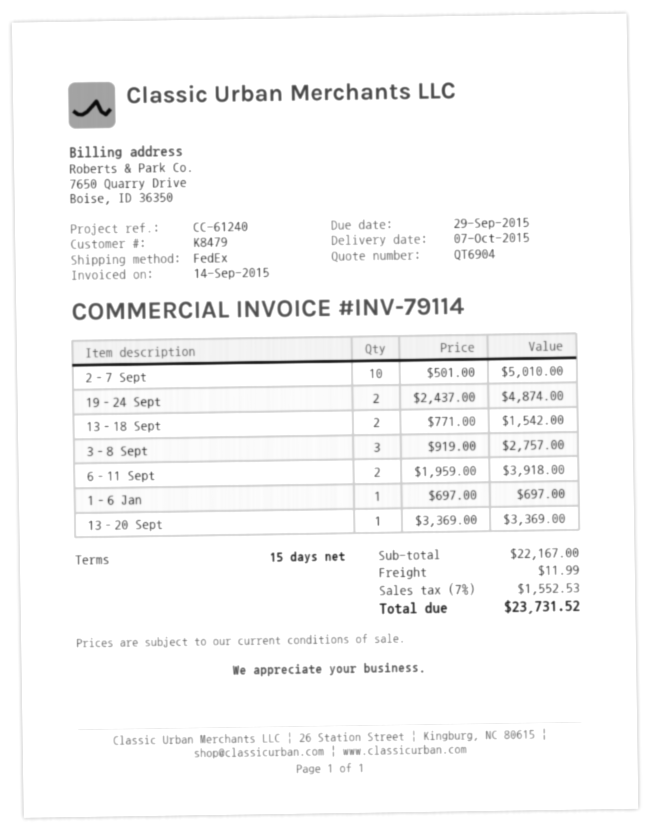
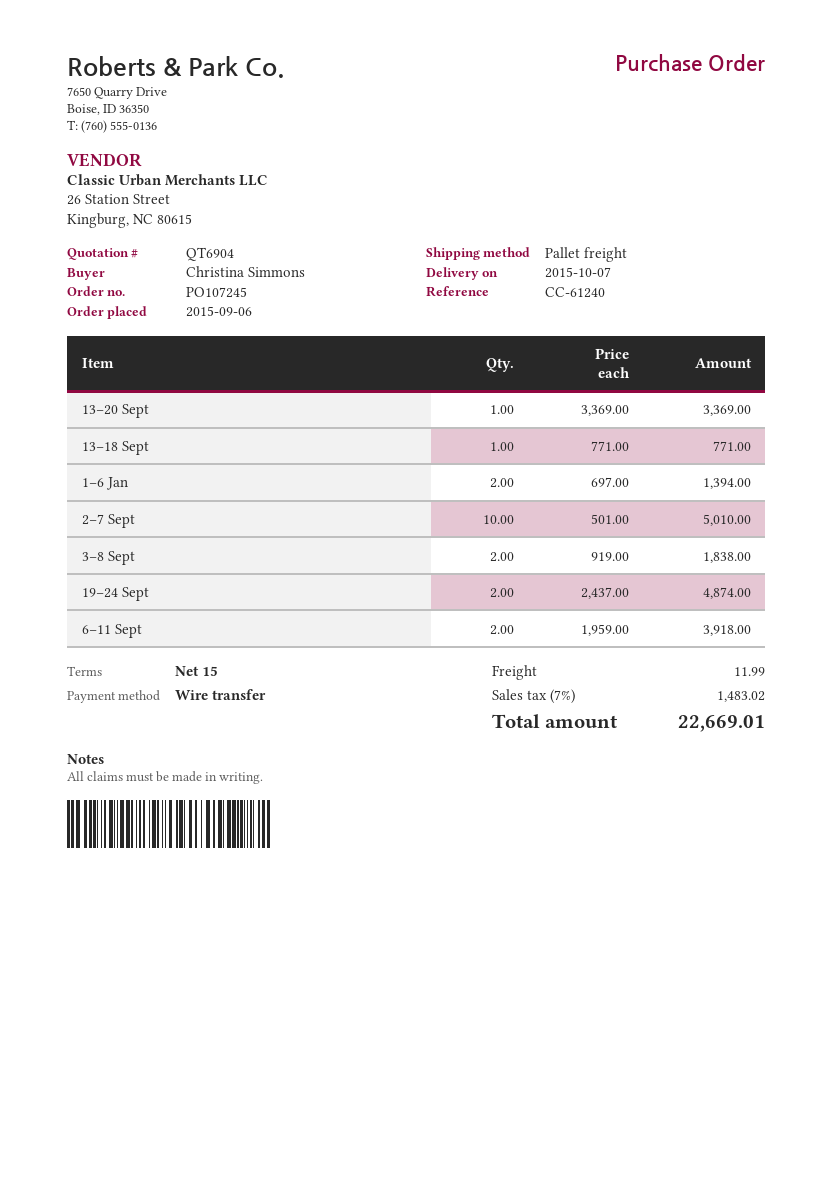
shipping method: FedEx -> pallet freight
13–18 Sept: 2 x 771.00 = 1542.00 -> 1 x 771.00 = 771.00
3–8 Sept: 3 x 919.00 = 2757.00 -> 2 x 919.00 = 1838.00
1–6 Jan: 1 x 697.00 = 697.00 -> 2 x 697.00 = 1394.00
tax: 7% = 1552.53 -> 7% = 1483.02
total: 23731.52 -> 22669.01

